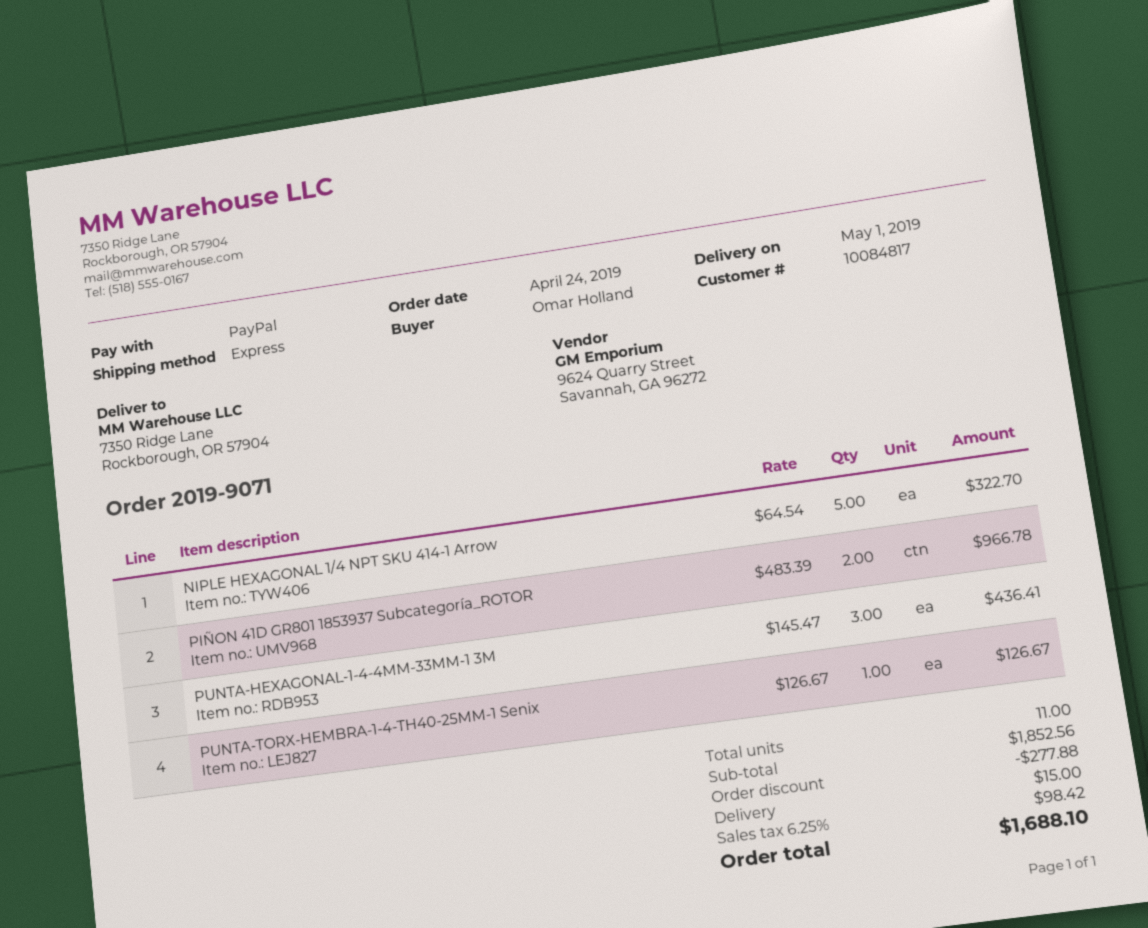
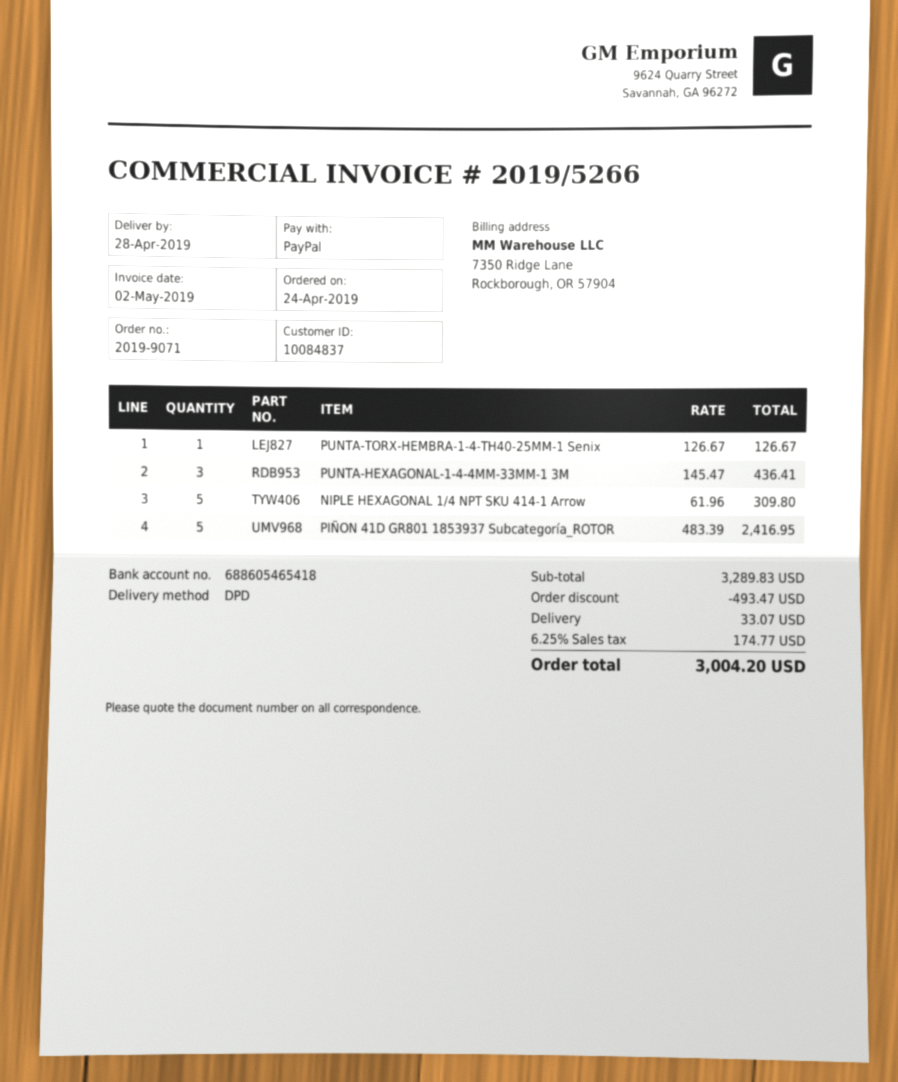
delivery date: 2019-05-01 -> 2019-04-28
customer number: 10084817 -> 10084837
shipping method: express -> DPD
NIPLE HEXAGONAL 1/4 NPT SKU 414-1 Arrow: 5 x 64.54 = 322.70 -> 5 x 61.96 = 309.80
PIÑON 41D GR801 1853937 Subcategoría_ROTOR: 2 x 483.39 = 966.78 -> 5 x 483.39 = 2416.95
subtotal: 1852.56 -> 3289.83
discount: 277.88 -> 493.47
shipping: 15.00 -> 33.07
tax: 6.25% = 98.42 -> 6.25% = 174.77
total: 1688.10 -> 3004.20

